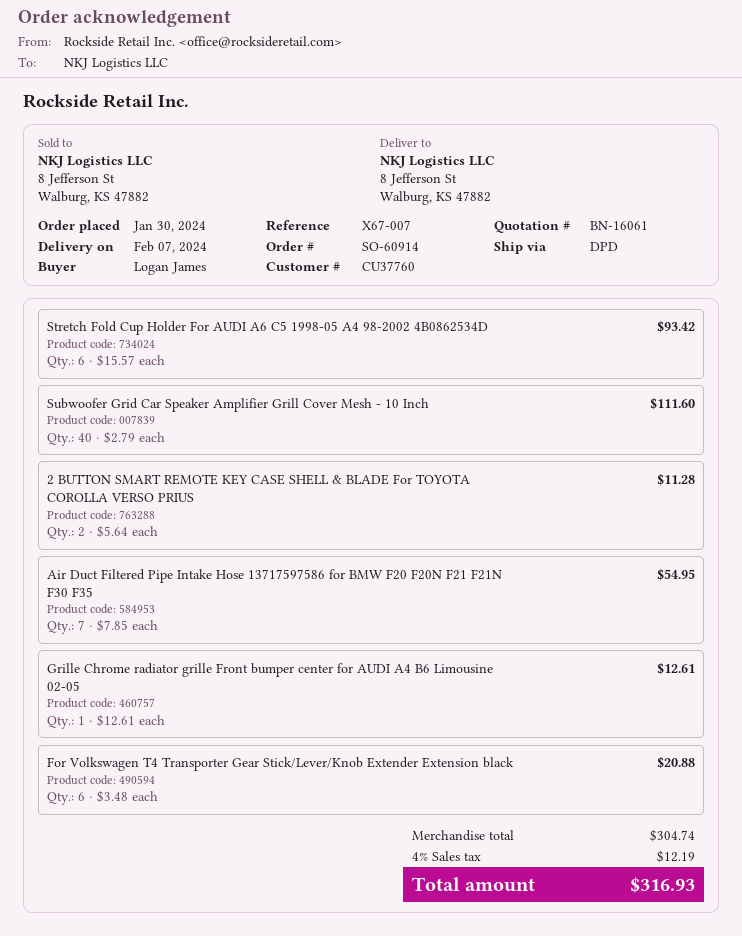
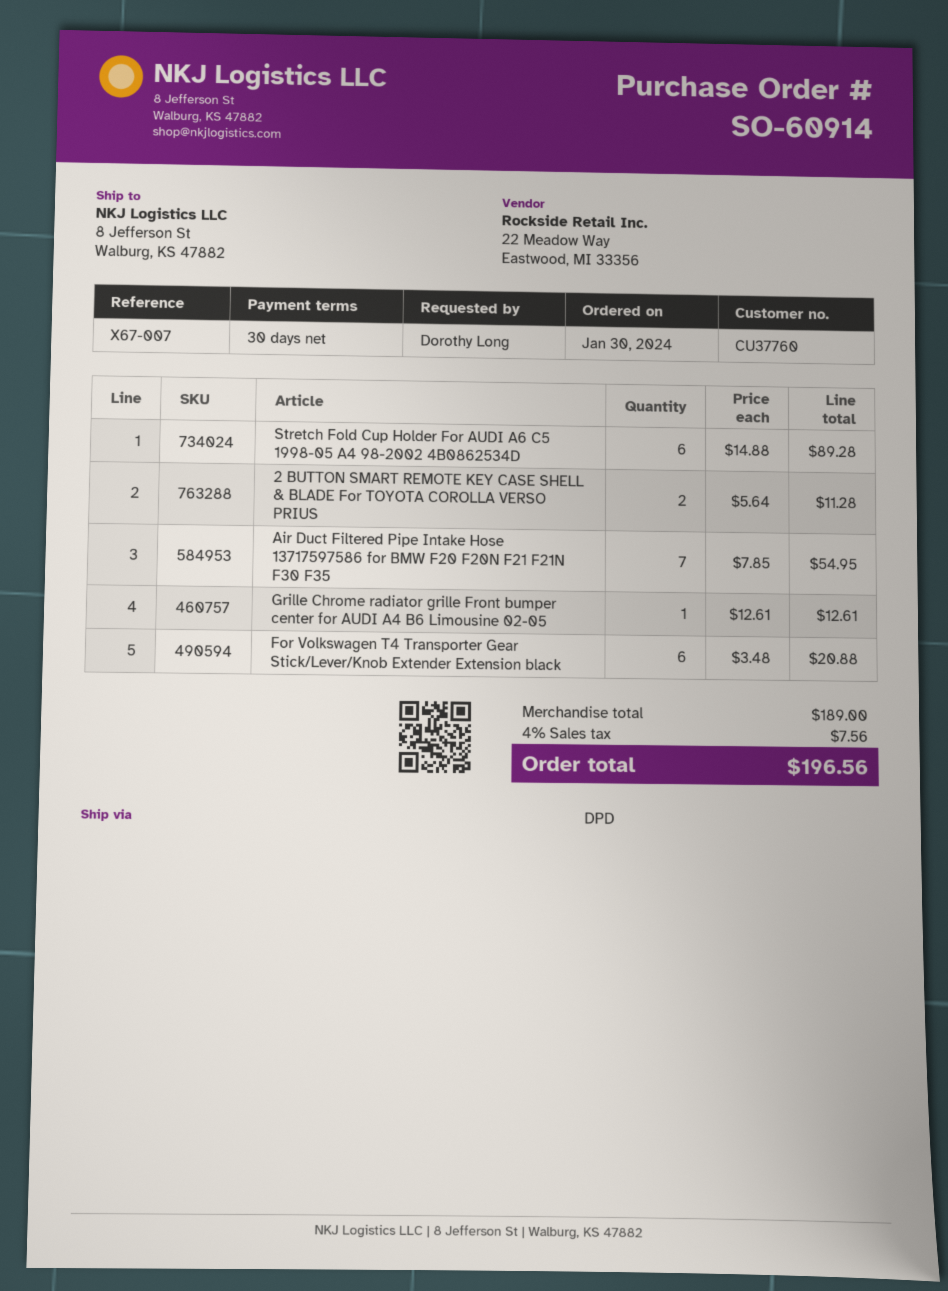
ordered by: Logan James -> Dorothy Long
Stretch Fold Cup Holder For AUDI A6 C5 1998-05 A4 98-2002 4B0862534D: 6 x 15.57 = 93.42 -> 6 x 14.88 = 89.28
Subwoofer Grid Car Speaker Amplifier Grill Cover Mesh - 10 Inch: 40 x 2.79 = 111.60 -> none
subtotal: 304.74 -> 189.00
tax: 4% = 12.19 -> 4% = 7.56
total: 316.93 -> 196.56

